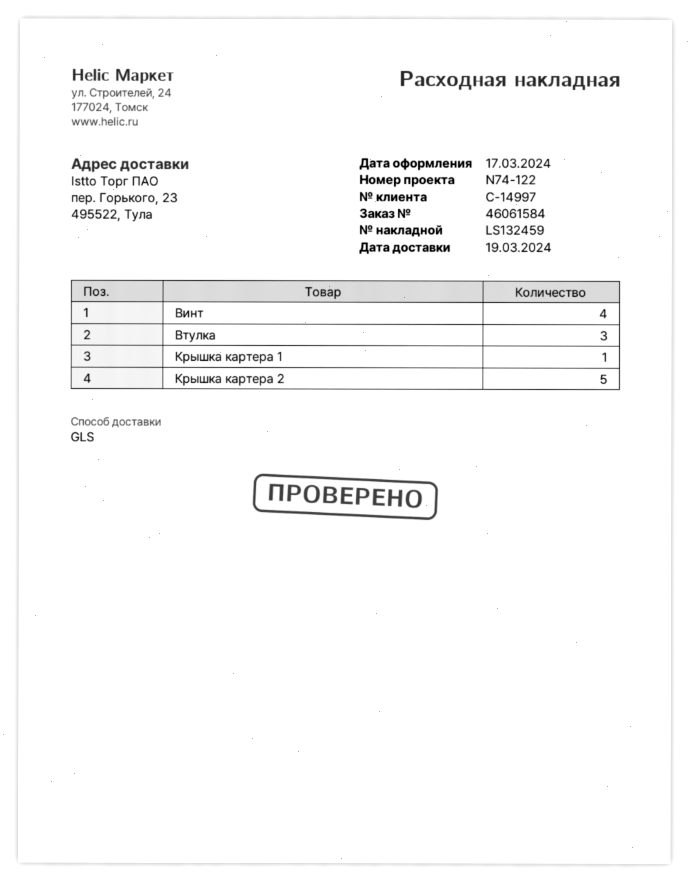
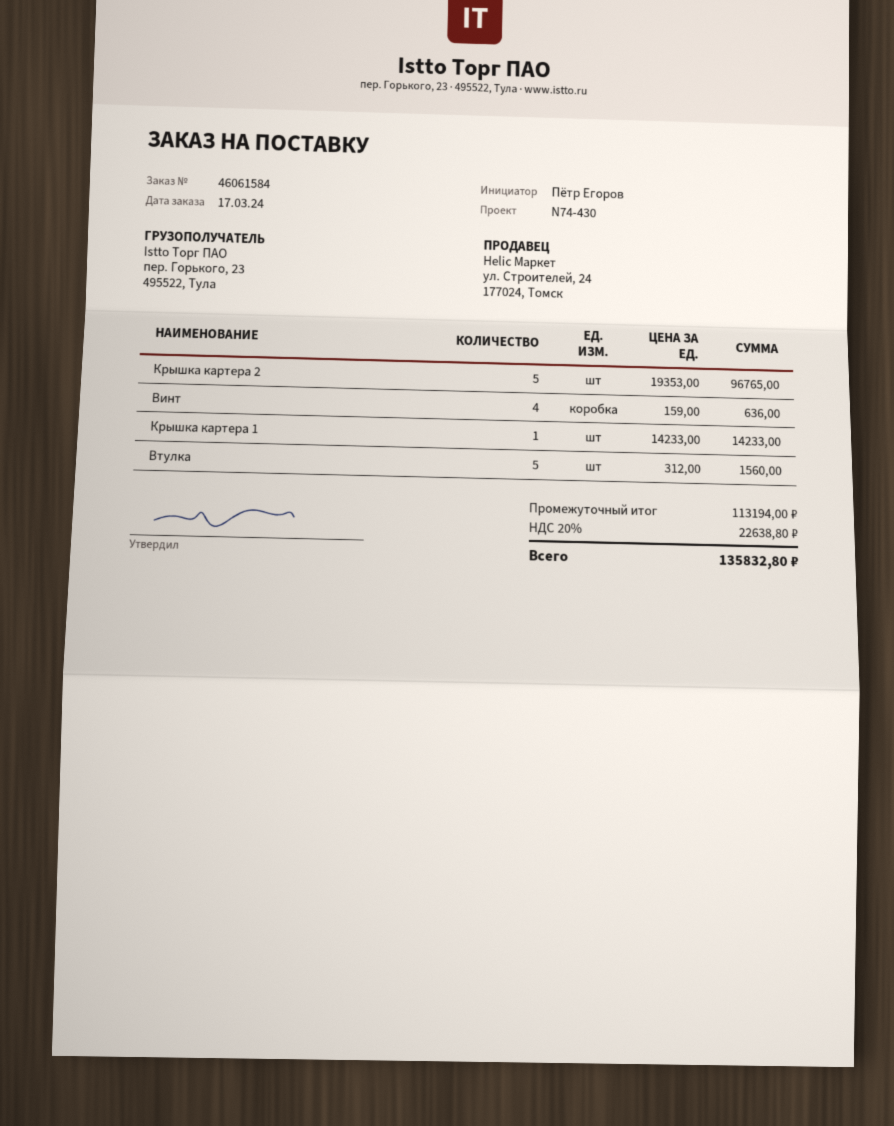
reference: N74-122 -> N74-430
Втулка: 3 -> 5

